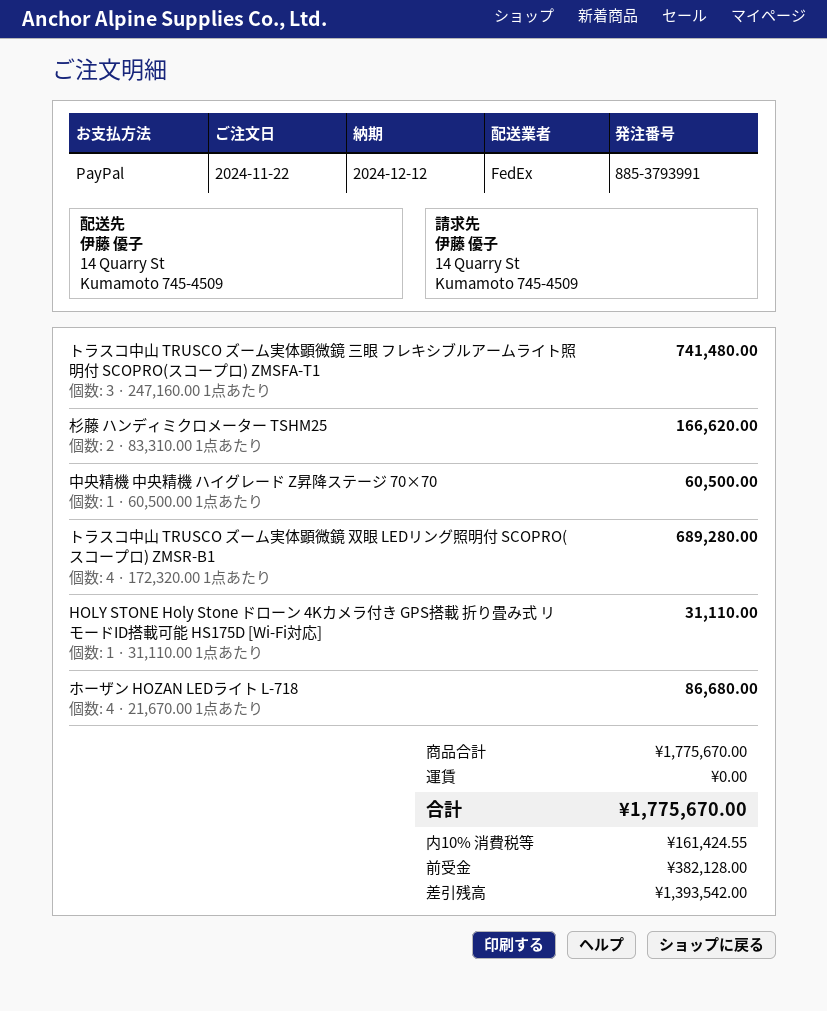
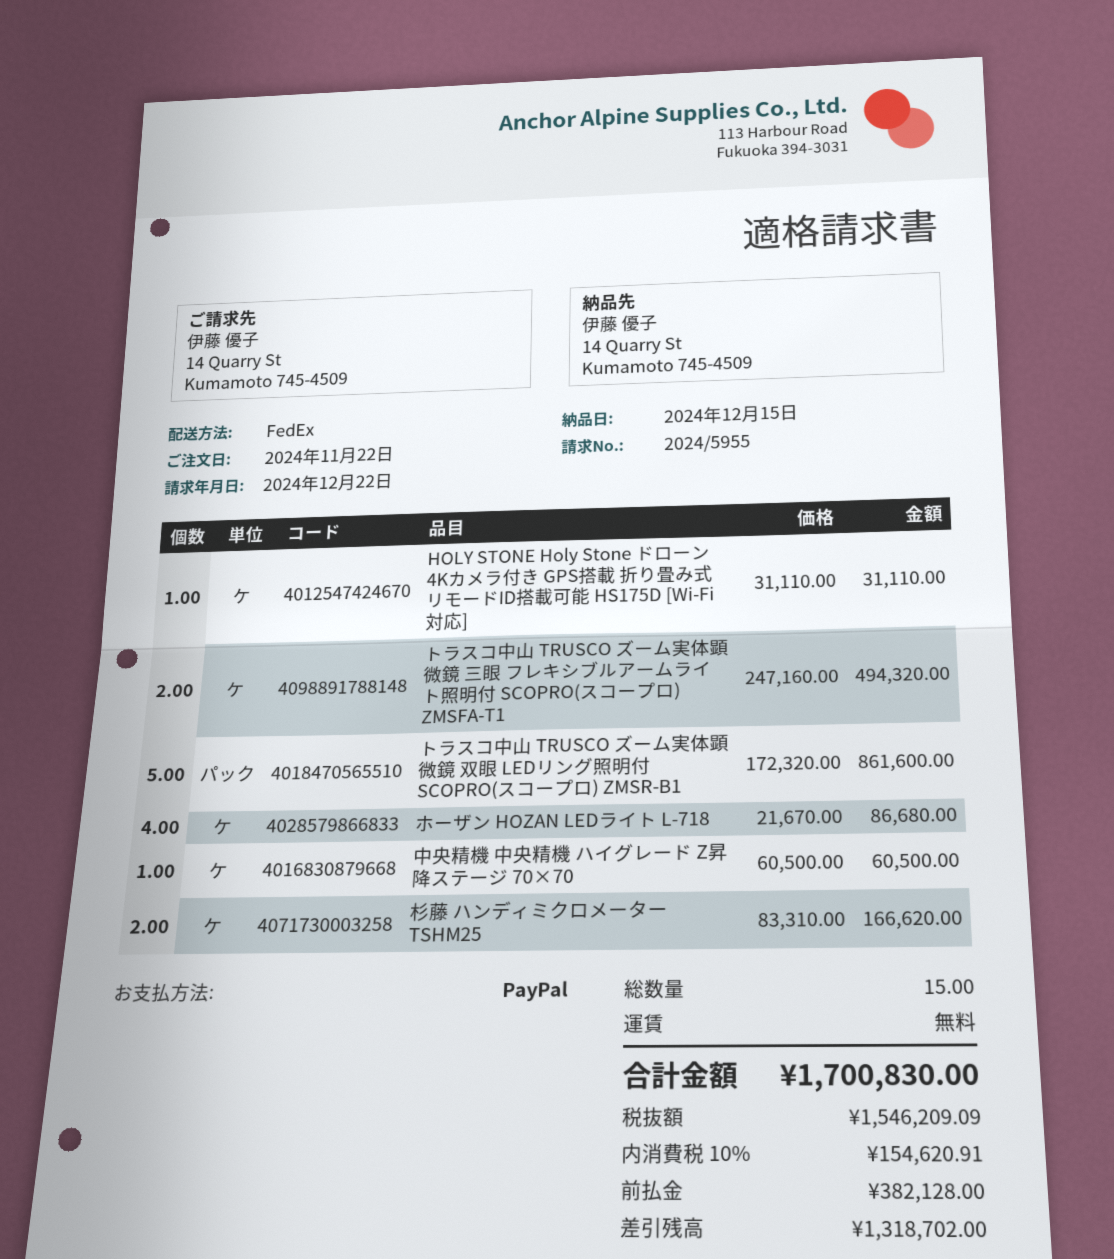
delivery date: 2024-12-12 -> 2024-12-15
トラスコ中山 TRUSCO ズーム実体顕微鏡 三眼 フレキシブルアームライト照明付 SCOPRO(スコープロ) ZMSFA-T1: 3 x 247160.00 = 741480.00 -> 2 x 247160.00 = 494320.00
トラスコ中山 TRUSCO ズーム実体顕微鏡 双眼 LEDリング照明付 SCOPRO(スコープロ) ZMSR-B1: 4 x 172320.00 = 689280.00 -> 5 x 172320.00 = 861600.00
tax: 10% = 161424.55 -> 10% = 154620.91
total: 1775670.00 -> 1700830.00
balance: 1393542.00 -> 1318702.00

